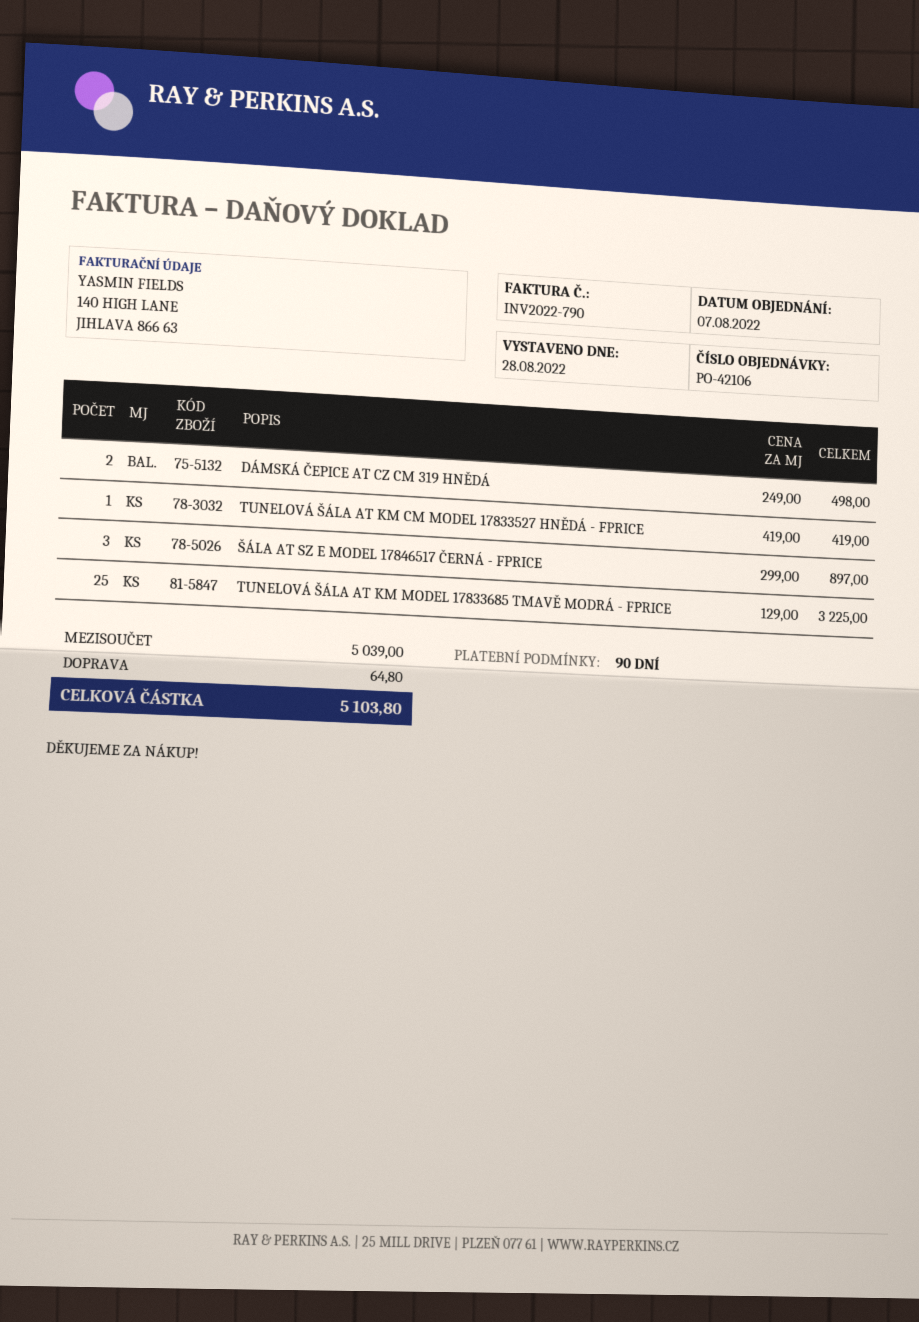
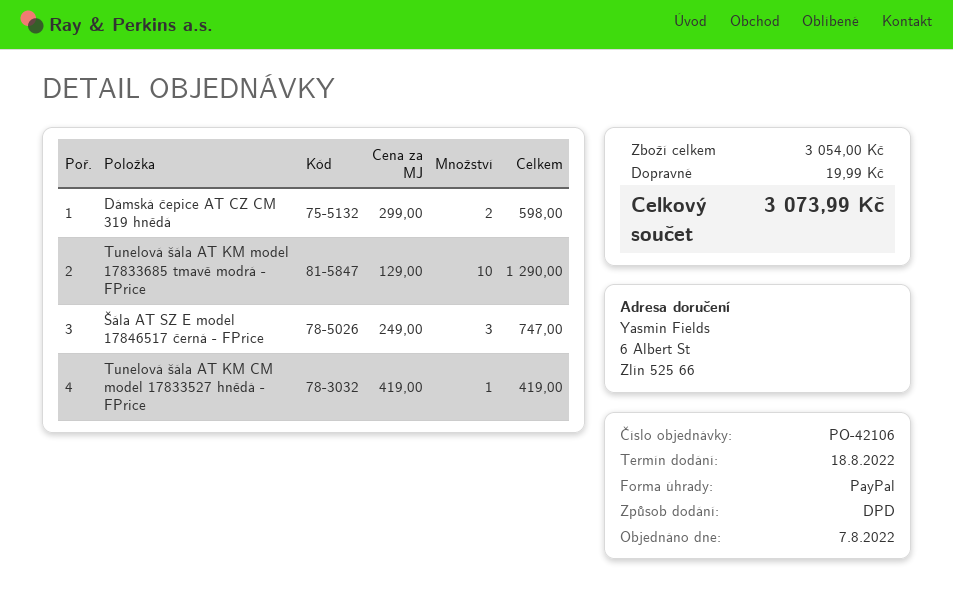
DÁMSKÁ ČEPICE AT CZ CM 319 HNĚDÁ: 2 x 249.00 = 498.00 -> 2 x 299.00 = 598.00
ŠÁLA AT SZ E MODEL 17846517 ČERNÁ - FPRICE: 3 x 299.00 = 897.00 -> 3 x 249.00 = 747.00
TUNELOVÁ ŠÁLA AT KM MODEL 17833685 TMAVĚ MODRÁ - FPRICE: 25 x 129.00 = 3225.00 -> 10 x 129.00 = 1290.00
subtotal: 5039.00 -> 3054.00
shipping: 64.80 -> 19.99
total: 5103.80 -> 3073.99

